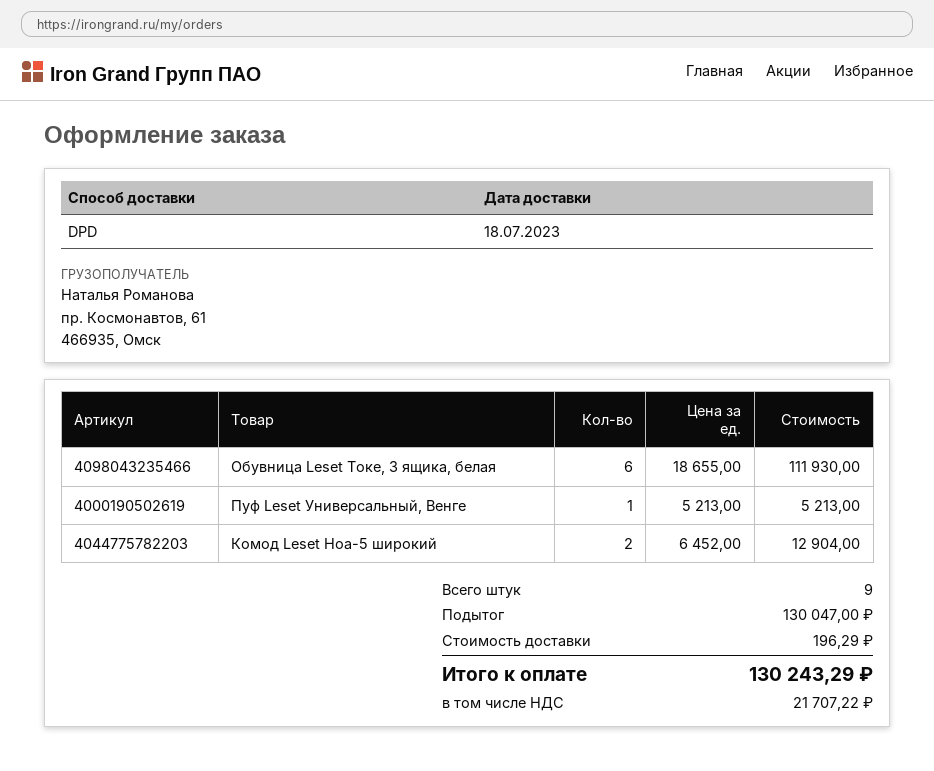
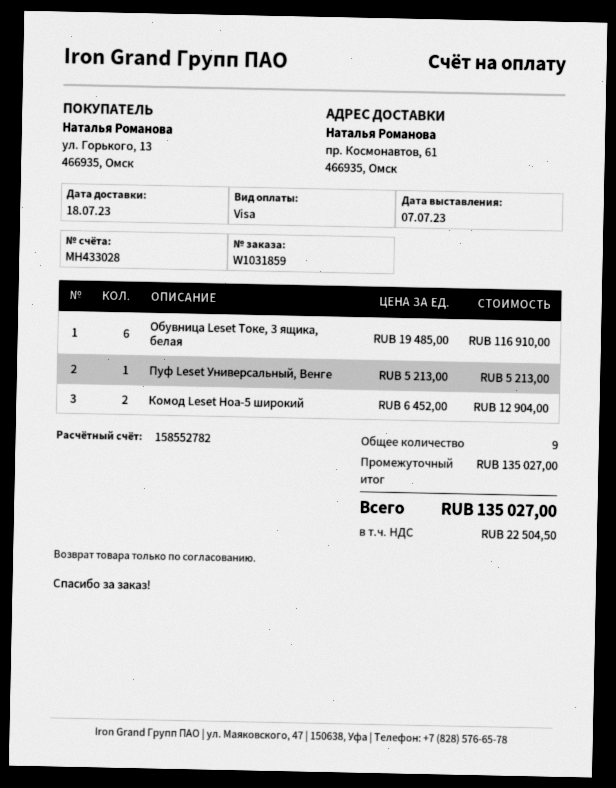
Обувница Leset Токе, 3 ящика, белая: 6 x 18655.00 = 111930.00 -> 6 x 19485.00 = 116910.00
subtotal: 130047.00 -> 135027.00
shipping: 196.29 -> none
tax: 21707.22 -> 22504.50
total: 130243.29 -> 135027.00

